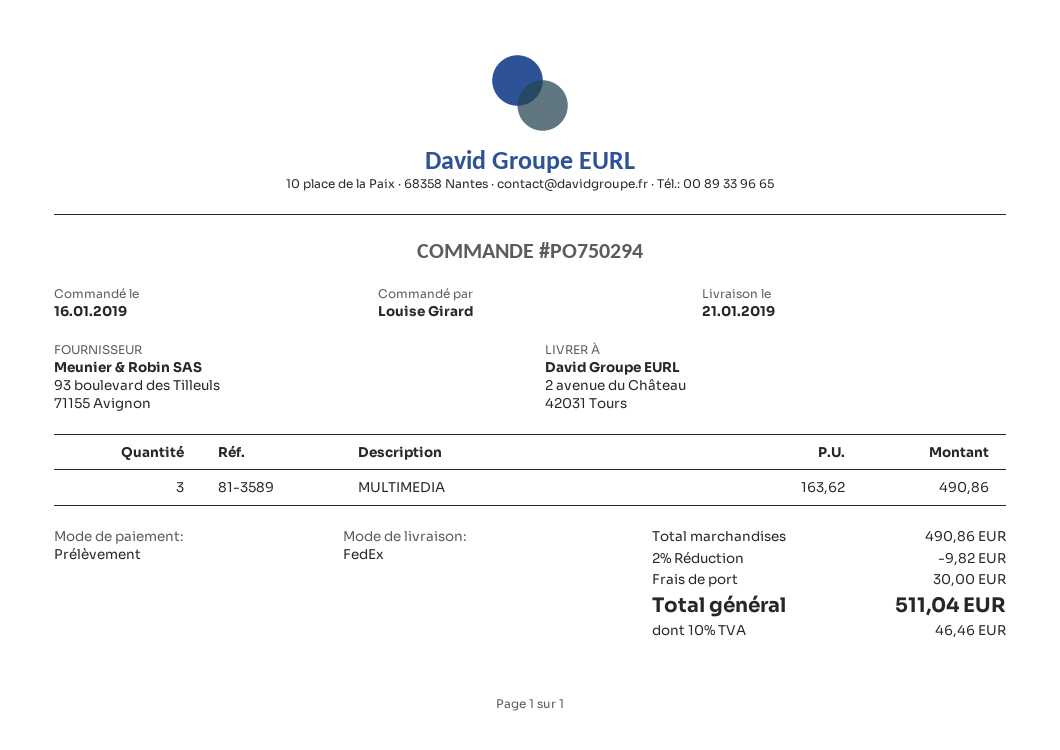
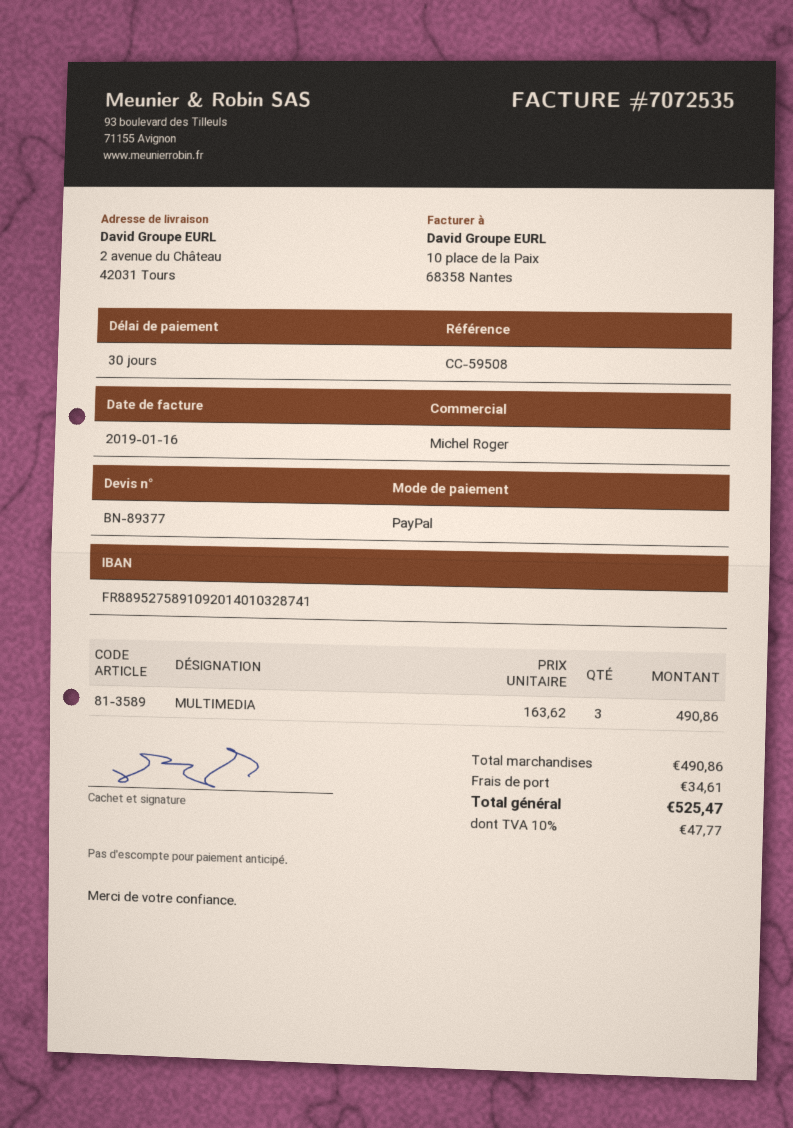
payment method: direct debit -> PayPal
discount: 2% = 9.82 -> none
shipping: 30.00 -> 34.61
tax: 10% = 46.46 -> 10% = 47.77
total: 511.04 -> 525.47

